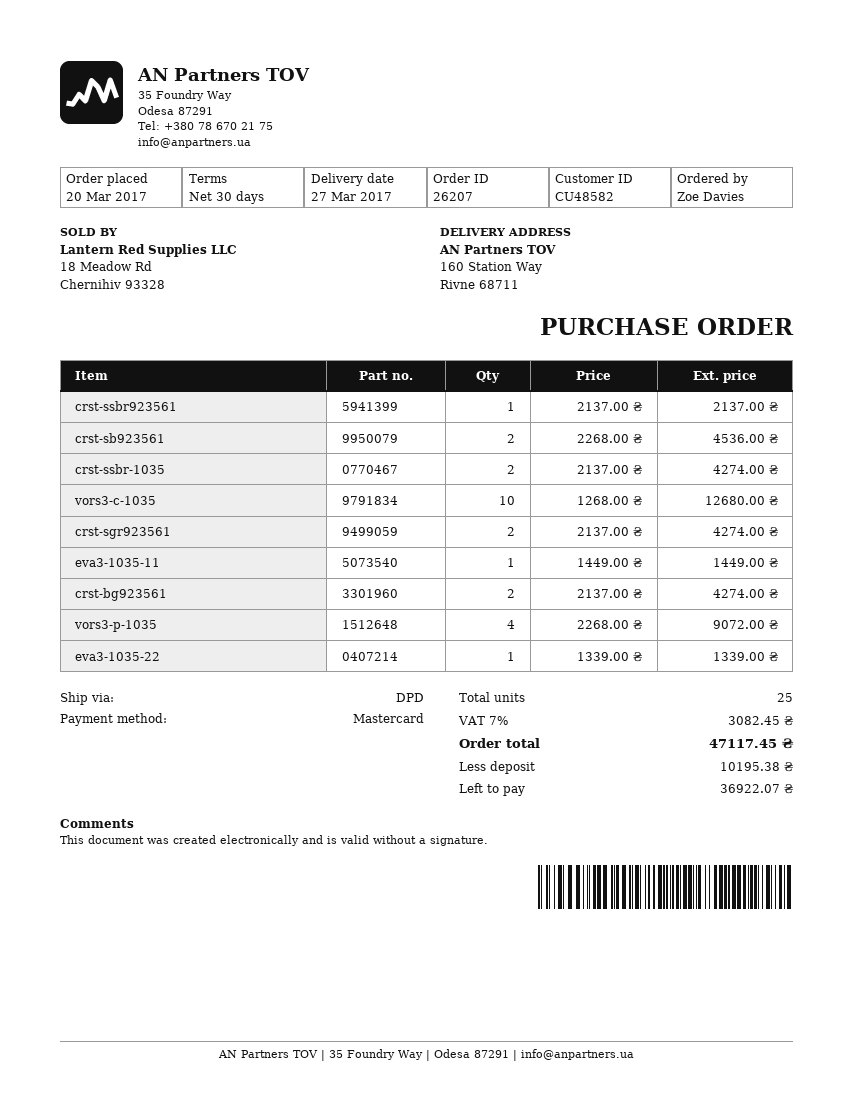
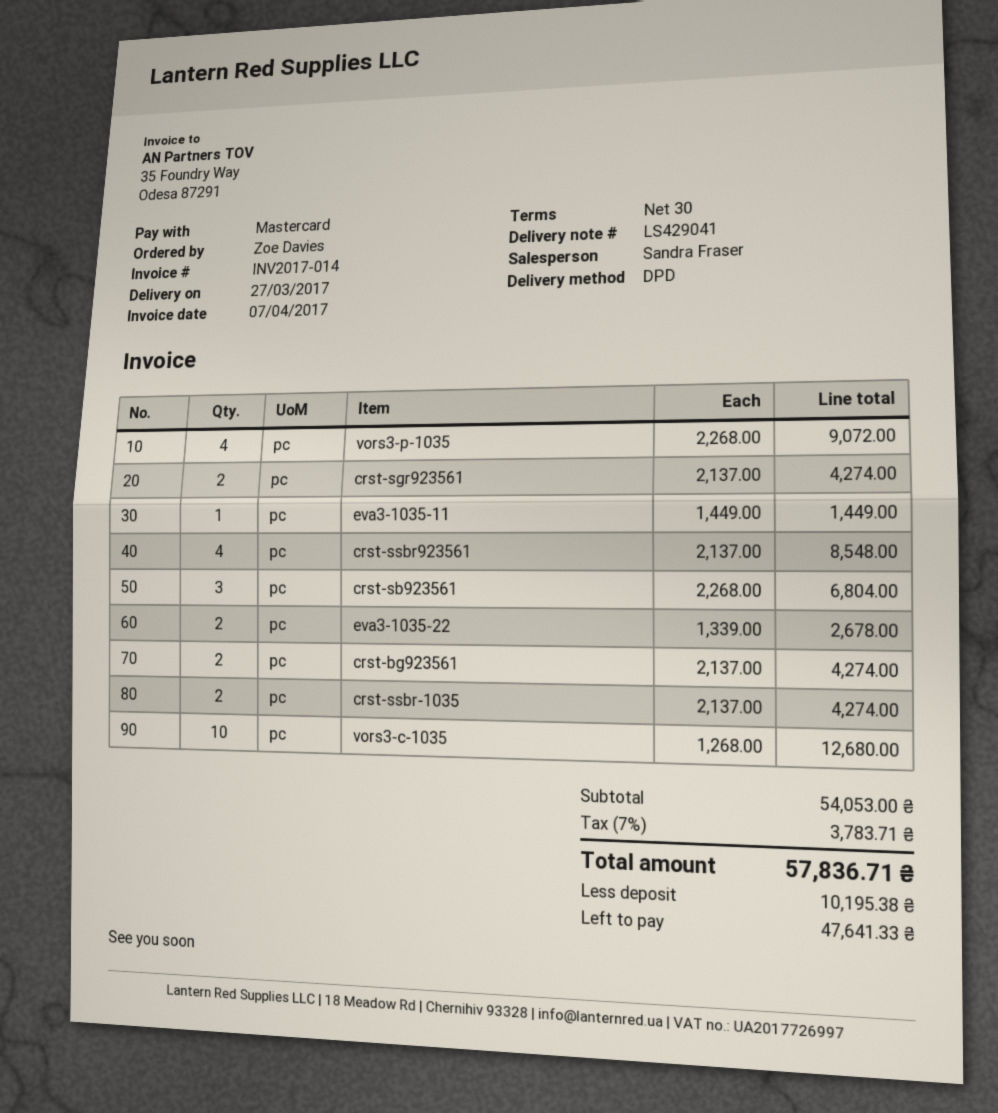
crst-ssbr923561: 1 x 2137.00 = 2137.00 -> 4 x 2137.00 = 8548.00
crst-sb923561: 2 x 2268.00 = 4536.00 -> 3 x 2268.00 = 6804.00
eva3-1035-22: 1 x 1339.00 = 1339.00 -> 2 x 1339.00 = 2678.00
tax: 7% = 3082.45 -> 7% = 3783.71
total: 47117.45 -> 57836.71
balance: 36922.07 -> 47641.33

